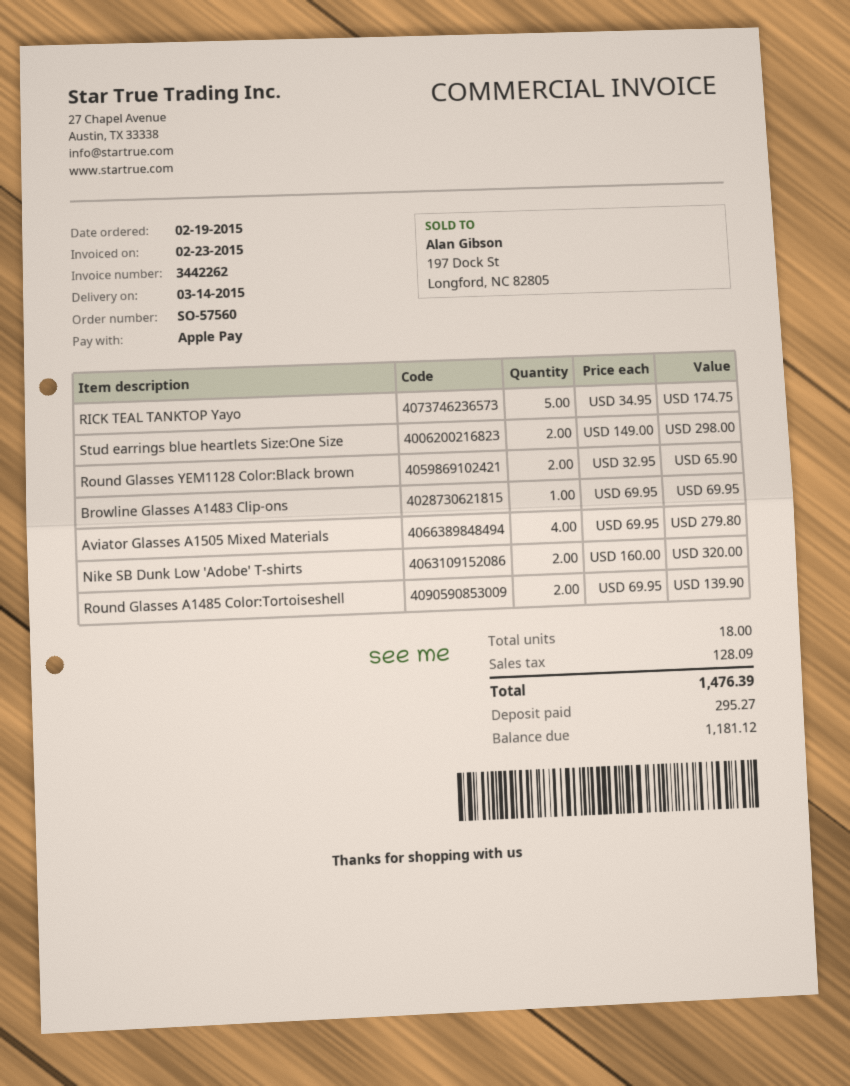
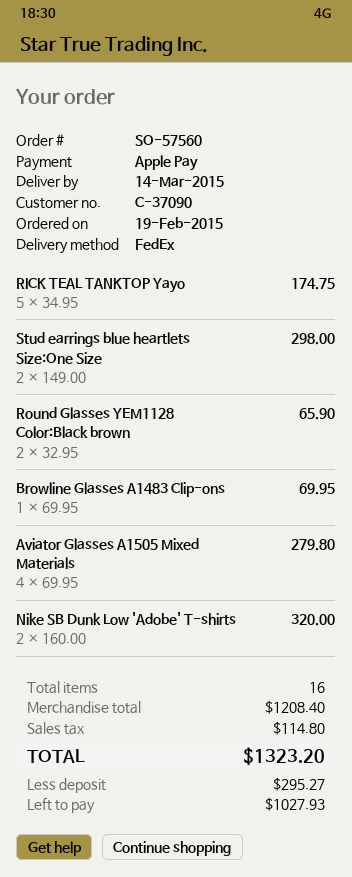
Round Glasses A1485 Color:Tortoiseshell: 2 x 69.95 = 139.90 -> none
total quantity: 18 -> 16
tax: 128.09 -> 114.80
total: 1476.39 -> 1323.20
balance: 1181.12 -> 1027.93

